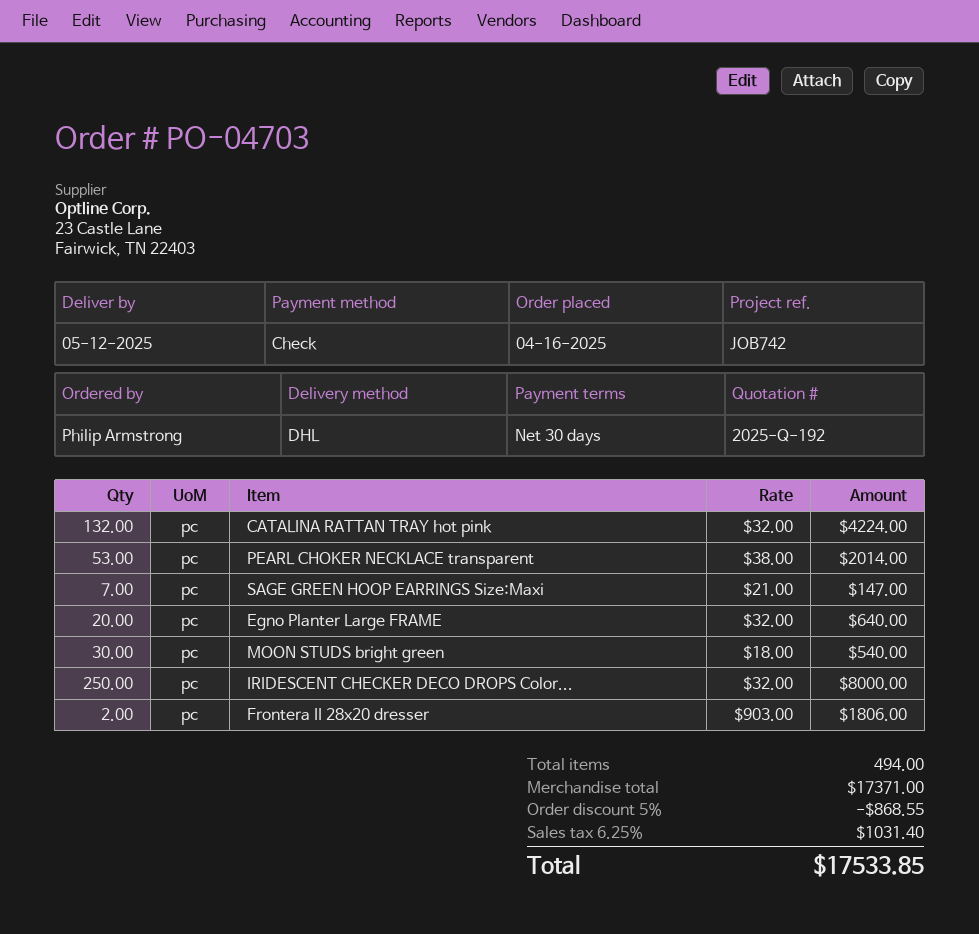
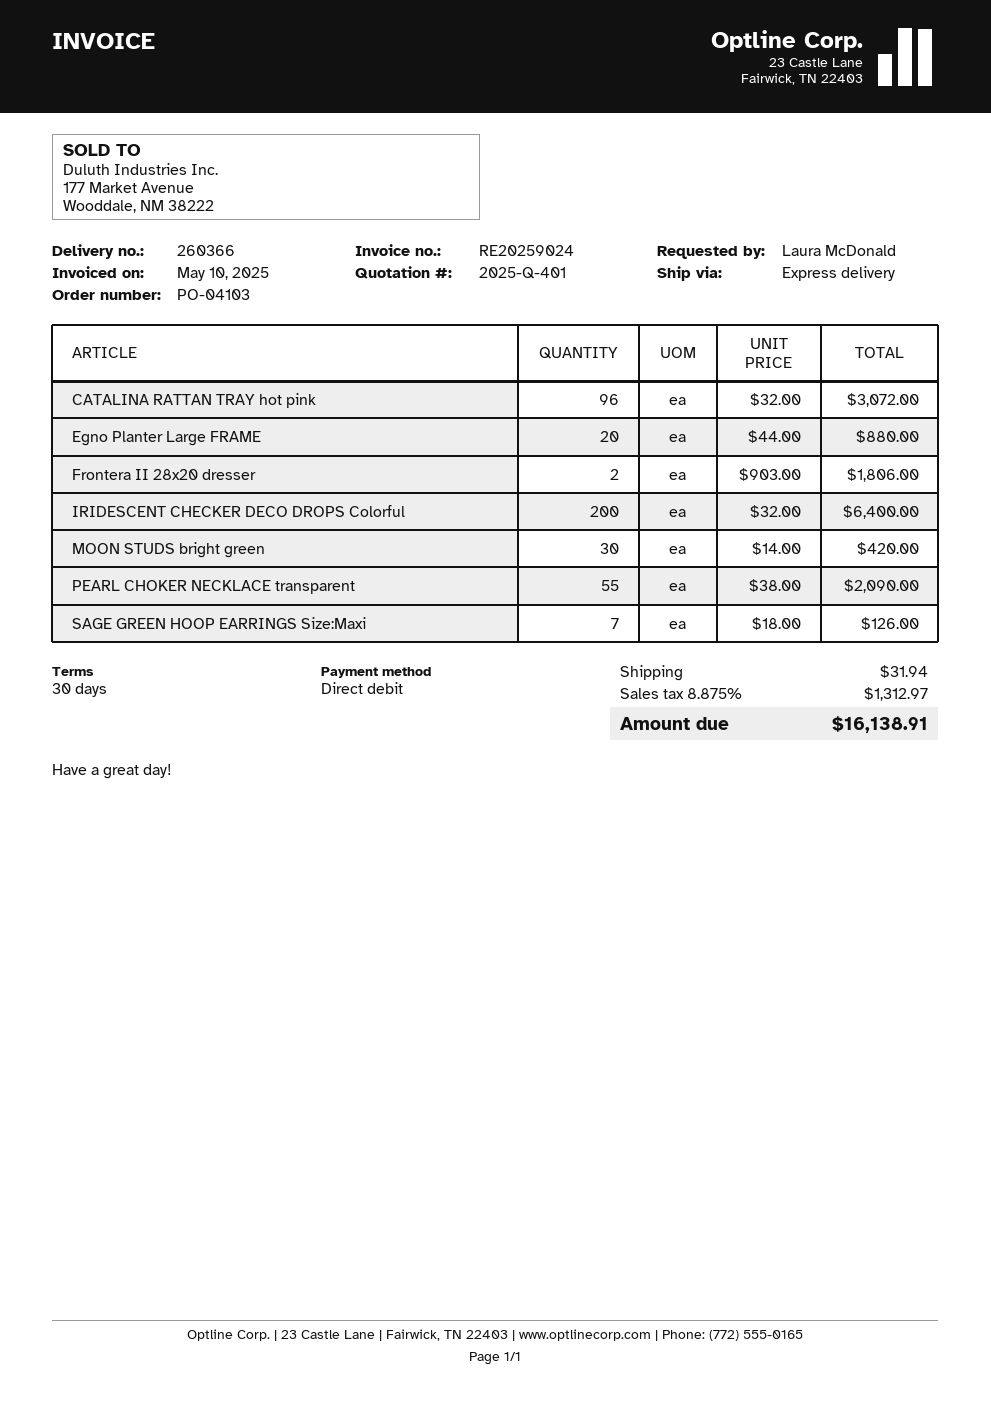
quote number: 2025-Q-192 -> 2025-Q-401
order number: PO-04703 -> PO-04103
ordered by: Philip Armstrong -> Laura McDonald
payment method: cheque -> direct debit
shipping method: DHL -> express
CATALINA RATTAN TRAY hot pink: 132 x 32.00 = 4224.00 -> 96 x 32.00 = 3072.00
PEARL CHOKER NECKLACE transparent: 53 x 38.00 = 2014.00 -> 55 x 38.00 = 2090.00
SAGE GREEN HOOP EARRINGS Size:Maxi: 7 x 21.00 = 147.00 -> 7 x 18.00 = 126.00
Egno Planter Large FRAME: 20 x 32.00 = 640.00 -> 20 x 44.00 = 880.00
MOON STUDS bright green: 30 x 18.00 = 540.00 -> 30 x 14.00 = 420.00
IRIDESCENT CHECKER DECO DROPS Color...: 250 x 32.00 = 8000.00 -> 200 x 32.00 = 6400.00
discount: 5% = 868.55 -> none
shipping: none -> 31.94
tax: 6.25% = 1031.40 -> 8.875% = 1312.97
total: 17533.85 -> 16138.91

